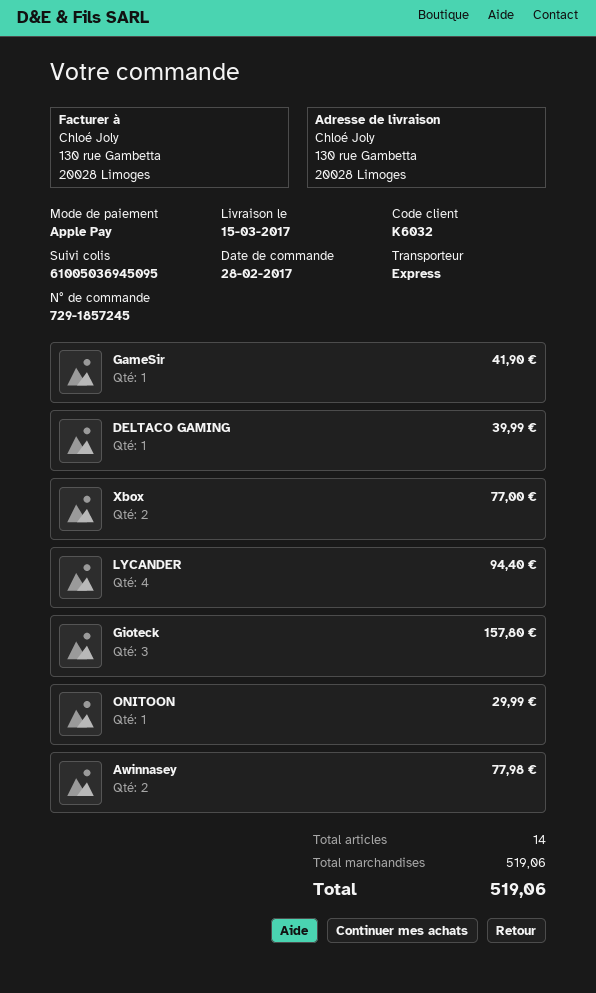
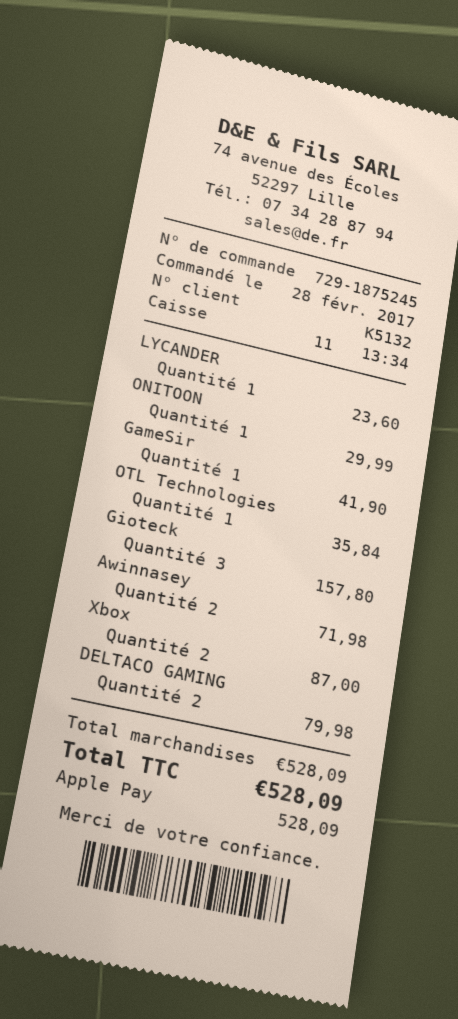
order number: 729-1857245 -> 729-1875245
customer number: K6032 -> K5132
DELTACO GAMING: 1 for 39.99 -> 2 for 79.98
Xbox: 2 for 77.00 -> 2 for 87.00
LYCANDER: 4 for 94.40 -> 1 for 23.60
Awinnasey: 2 for 77.98 -> 2 for 71.98
OTL Technologies: none -> 1 for 35.84
subtotal: 519.06 -> 528.09
total: 519.06 -> 528.09

